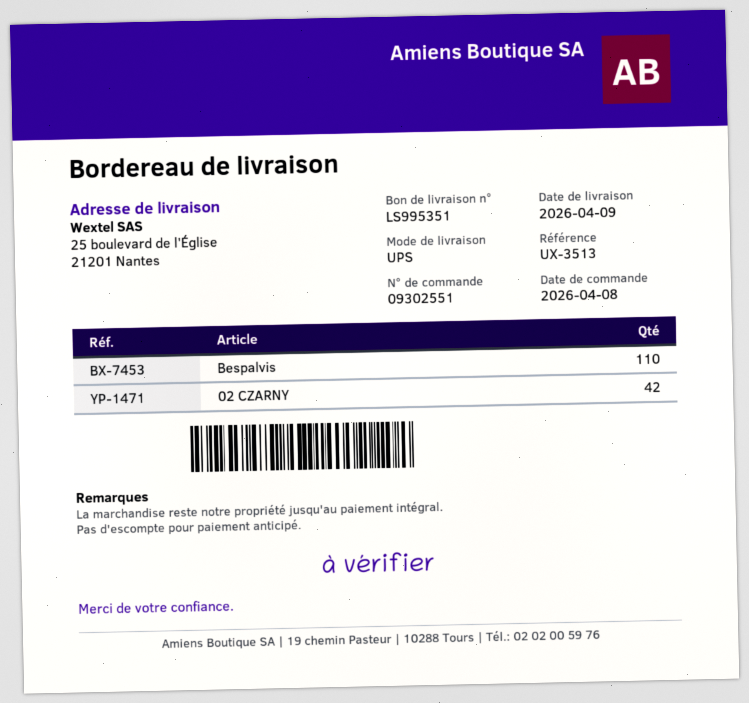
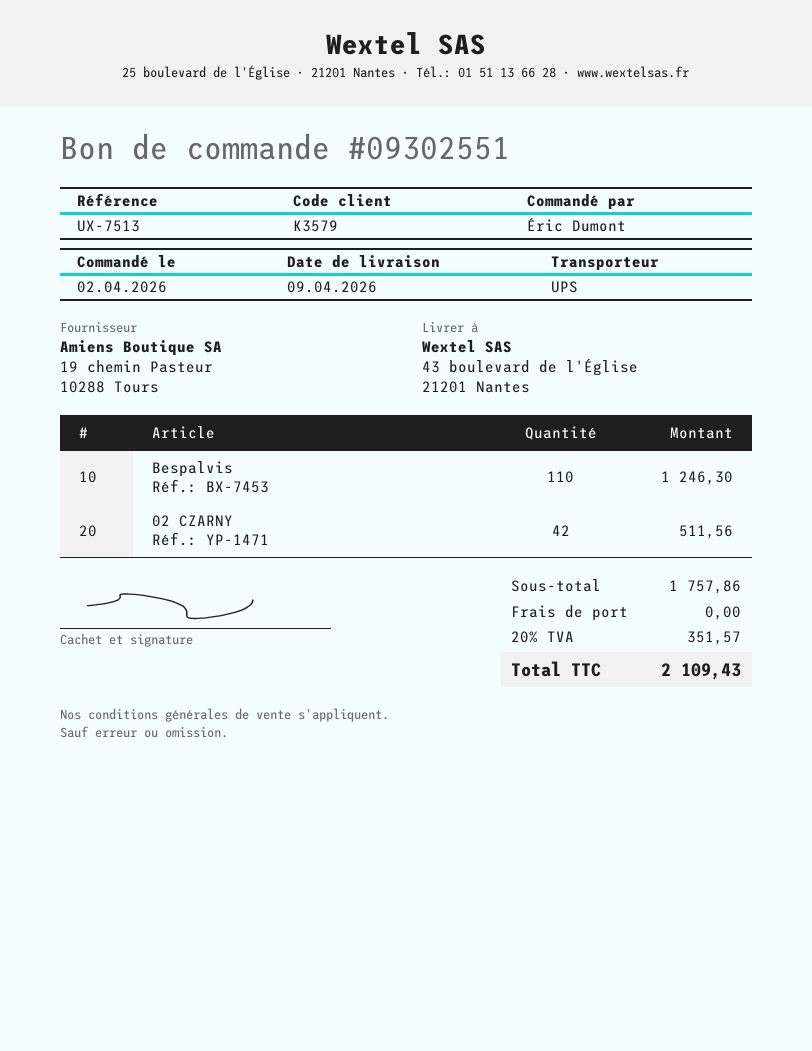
order date: 2026-04-08 -> 2026-04-02
reference: UX-3513 -> UX-7513
ship to: 25 boulevard de l'Église, 21201 Nantes -> 43 boulevard de l'Église, 21201 Nantes

